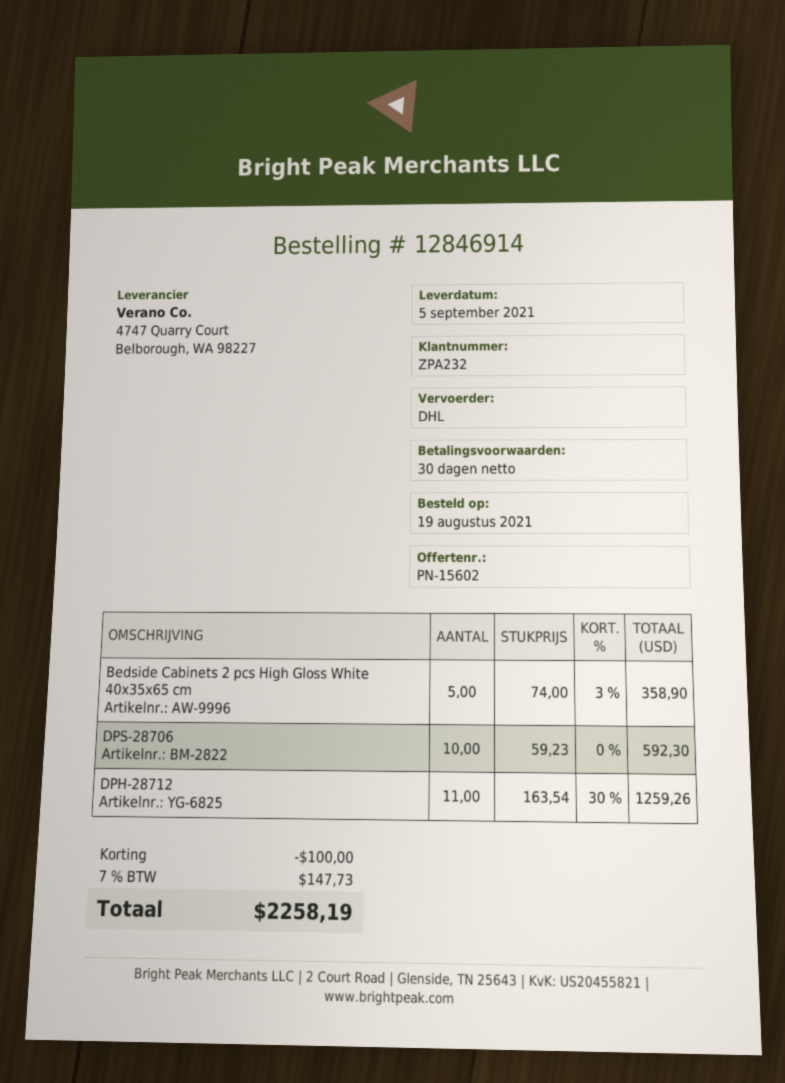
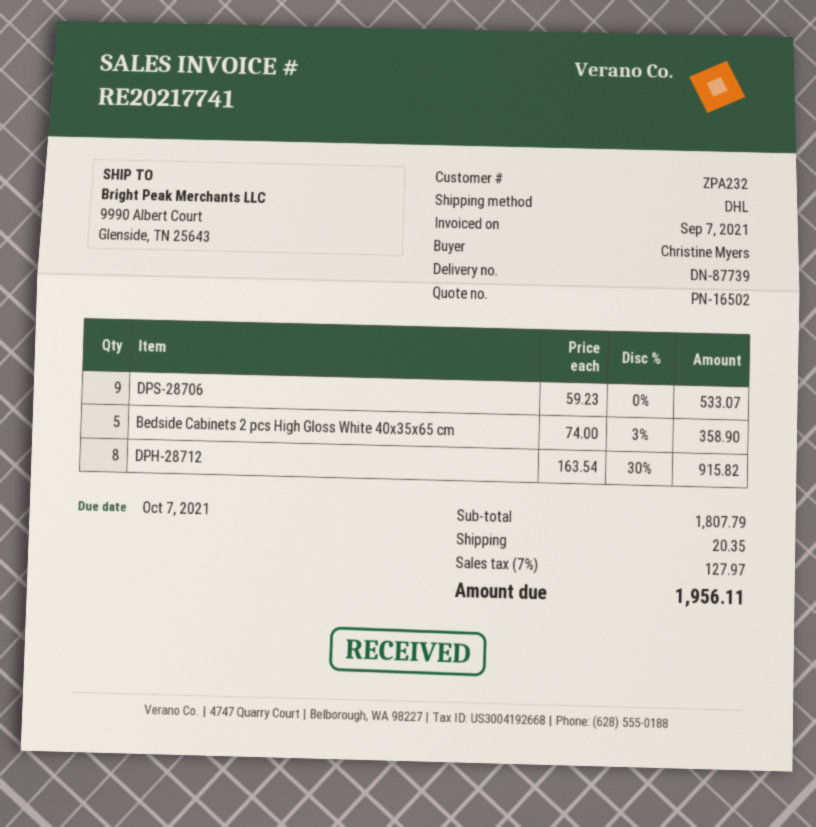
quote number: PN-15602 -> PN-16502
DPS-28706: 10 x 59.23 = 592.30 -> 9 x 59.23 = 533.07
DPH-28712: 11 x 163.54 - 30% = 1259.26 -> 8 x 163.54 - 30% = 915.82
discount: 100.00 -> none
shipping: none -> 20.35
tax: 7% = 147.73 -> 7% = 127.97
total: 2258.19 -> 1956.11

